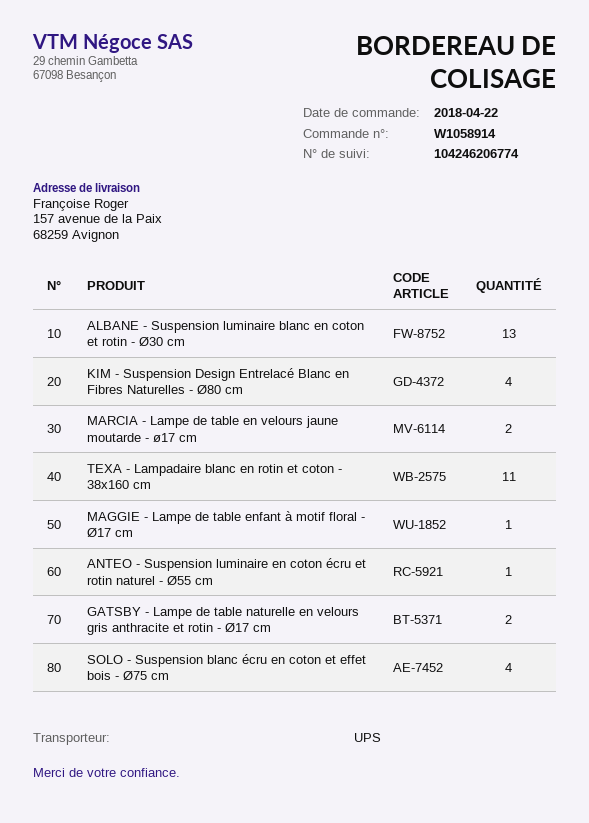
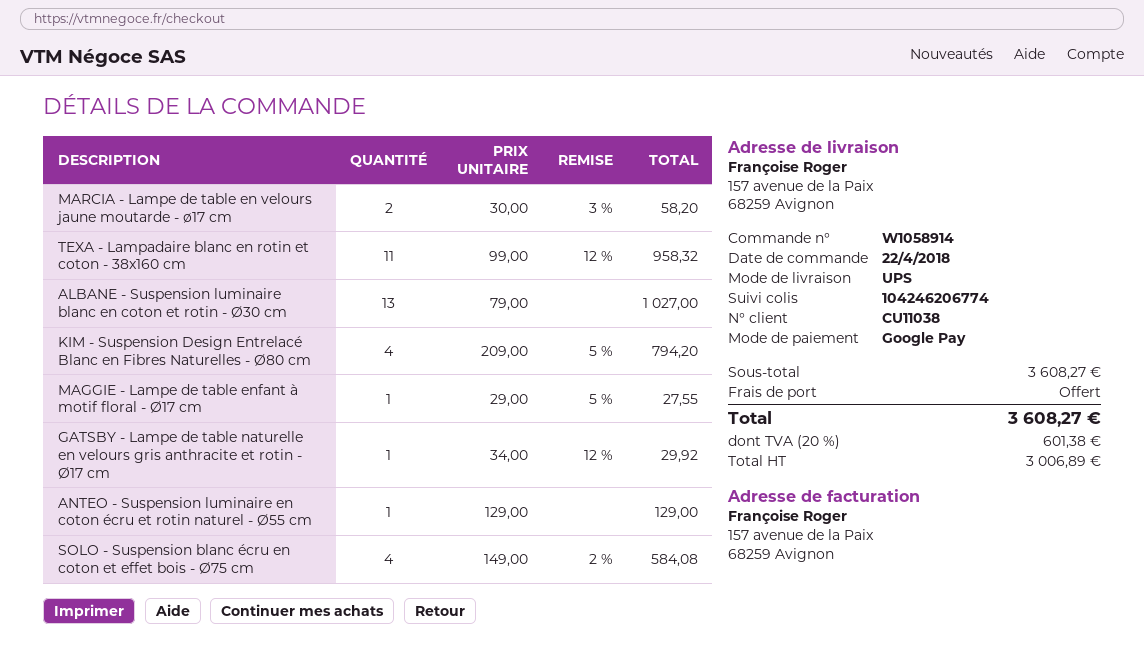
GATSBY - Lampe de table naturelle en velours gris anthracite et rotin - Ø17 cm: 2 -> 1

